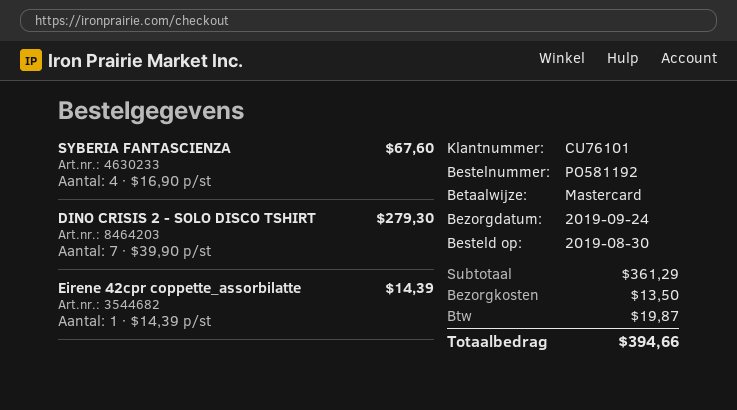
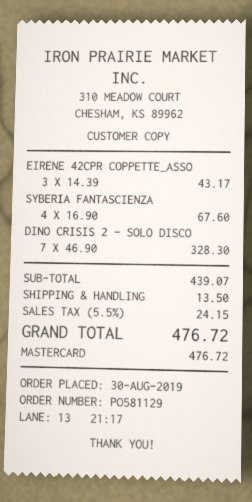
order number: PO581192 -> PO581129
DINO CRISIS 2 - SOLO DISCO TSHIRT: 7 x 39.90 = 279.30 -> 7 x 46.90 = 328.30
Eirene 42cpr coppette_assorbilatte: 1 x 14.39 = 14.39 -> 3 x 14.39 = 43.17
subtotal: 361.29 -> 439.07
tax: 19.87 -> 24.15
total: 394.66 -> 476.72

